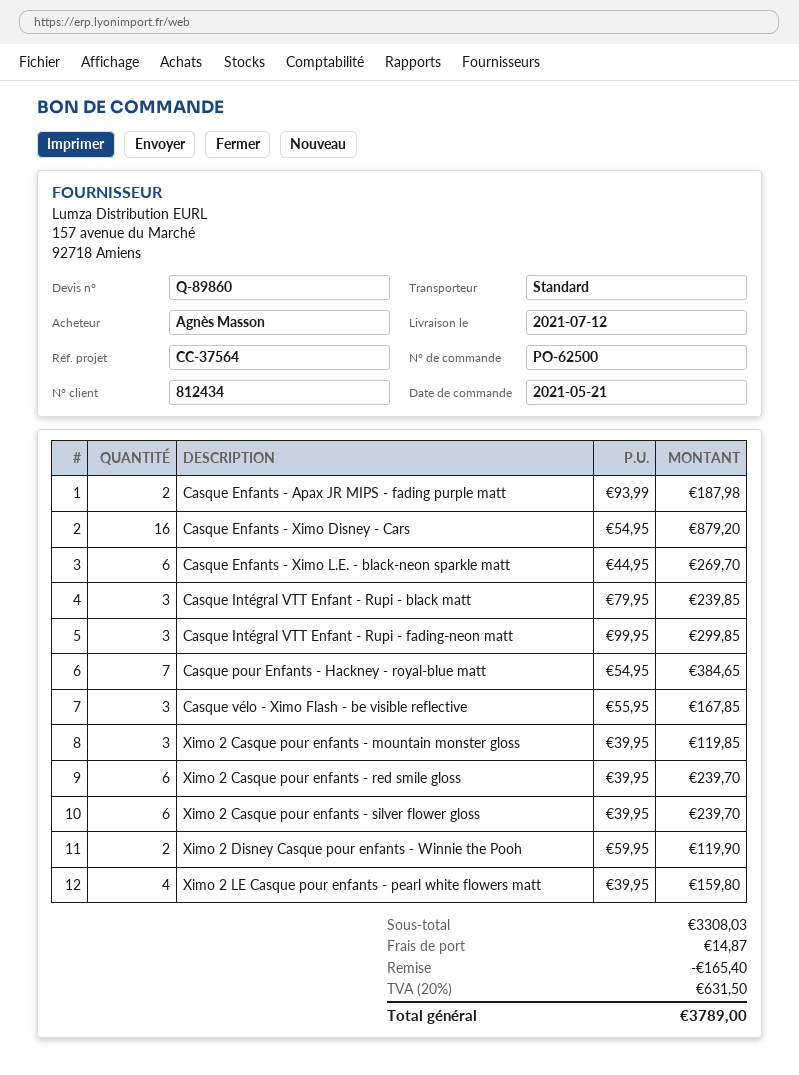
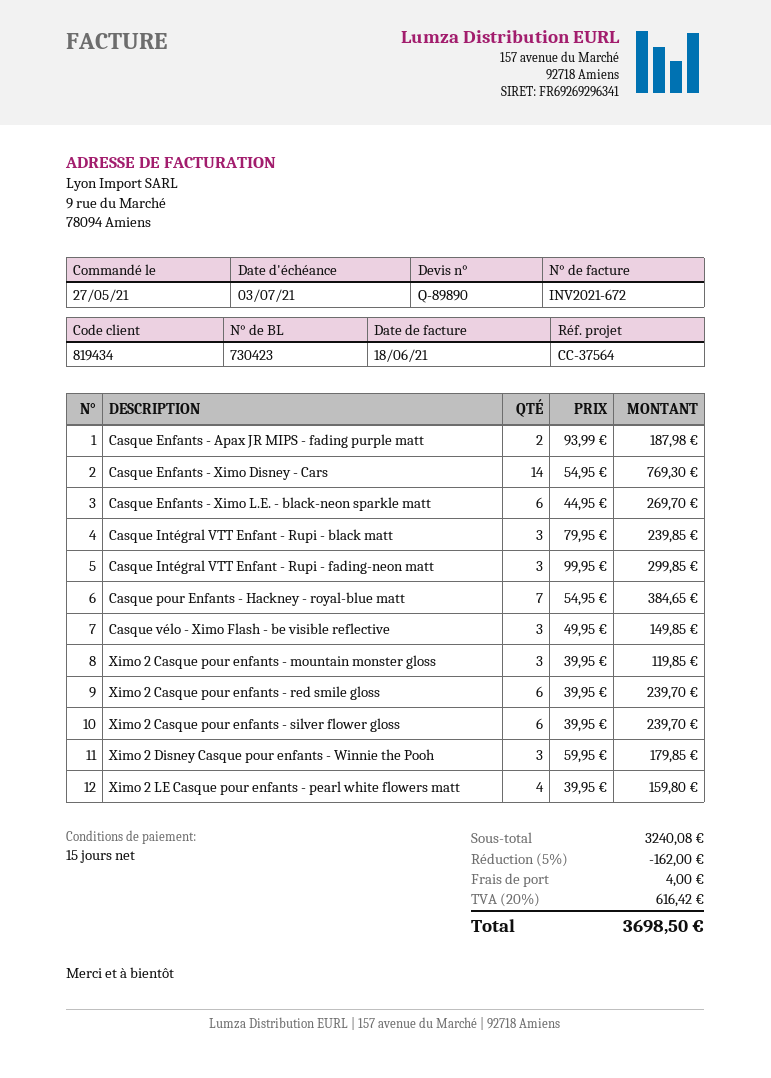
quote number: Q-89860 -> Q-89890
order date: 2021-05-21 -> 2021-05-27
customer number: 812434 -> 819434
Casque Enfants - Ximo Disney - Cars: 16 x 54.95 = 879.20 -> 14 x 54.95 = 769.30
Casque vélo - Ximo Flash - be visible reflective: 3 x 55.95 = 167.85 -> 3 x 49.95 = 149.85
Ximo 2 Disney Casque pour enfants - Winnie the Pooh: 2 x 59.95 = 119.90 -> 3 x 59.95 = 179.85
subtotal: 3308.03 -> 3240.08
discount: 165.40 -> 162.00
shipping: 14.87 -> 4.00
tax: 20% = 631.50 -> 20% = 616.42
total: 3789.00 -> 3698.50

